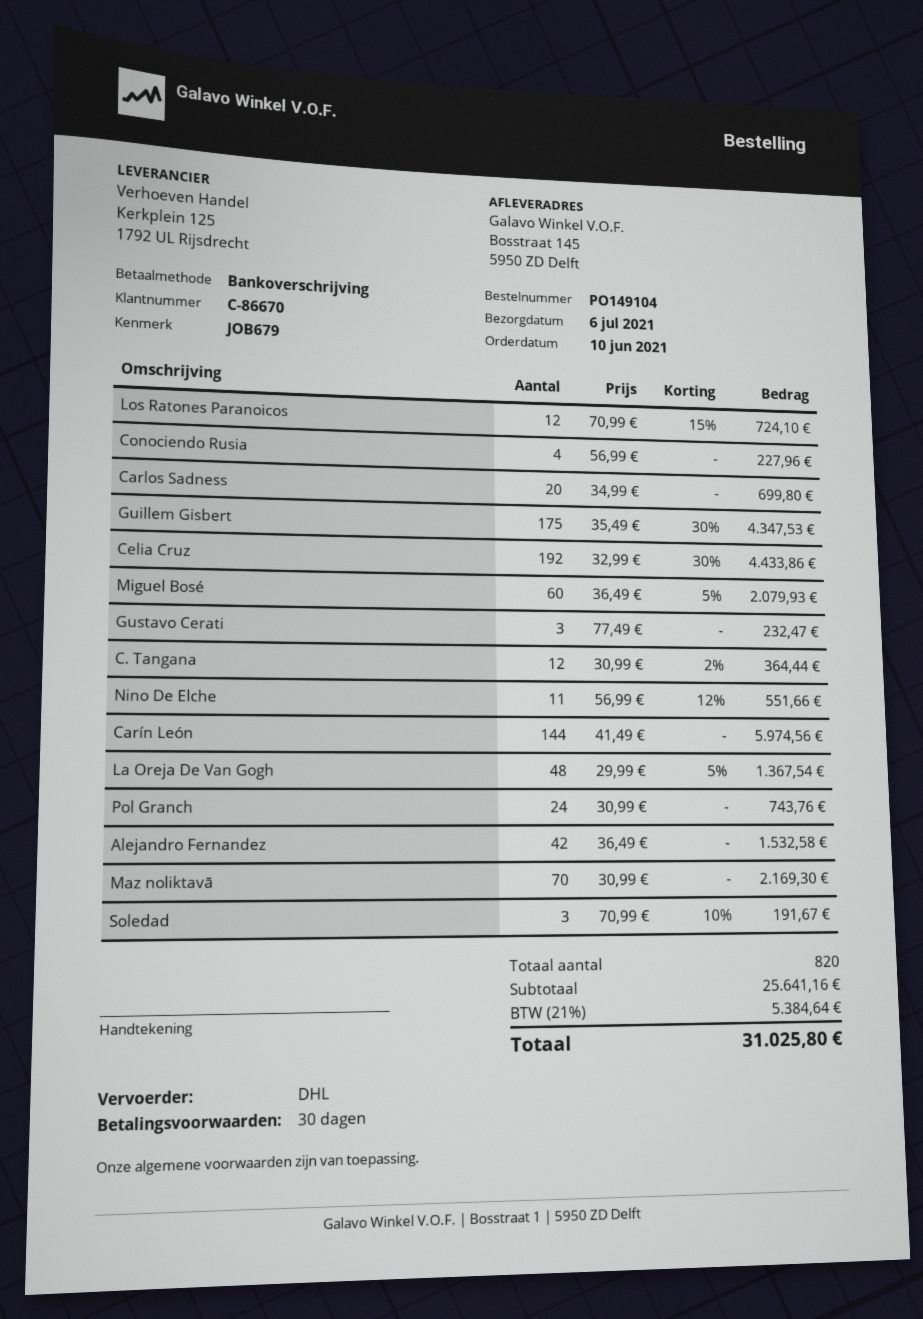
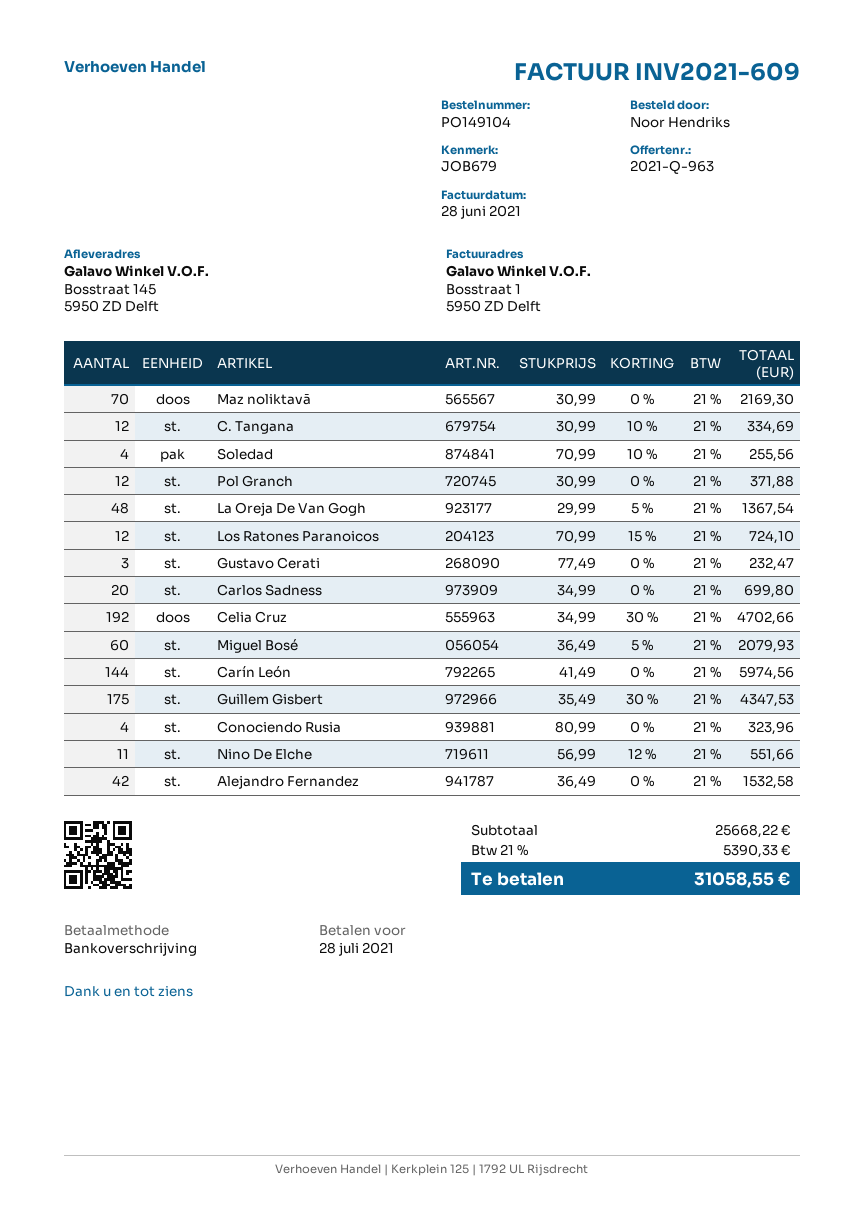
Conociendo Rusia: 4 x 56.99 = 227.96 -> 4 x 80.99 = 323.96
Celia Cruz: 192 x 32.99 - 30% = 4433.86 -> 192 x 34.99 - 30% = 4702.66
C. Tangana: 12 x 30.99 - 2% = 364.44 -> 12 x 30.99 - 10% = 334.69
Pol Granch: 24 x 30.99 = 743.76 -> 12 x 30.99 = 371.88
Soledad: 3 x 70.99 - 10% = 191.67 -> 4 x 70.99 - 10% = 255.56
subtotal: 25641.16 -> 25668.22
tax: 21% = 5384.64 -> 21% = 5390.33
total: 31025.80 -> 31058.55

